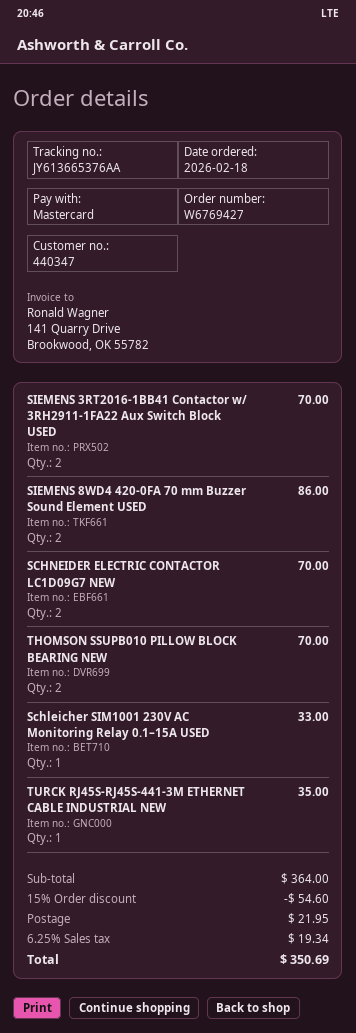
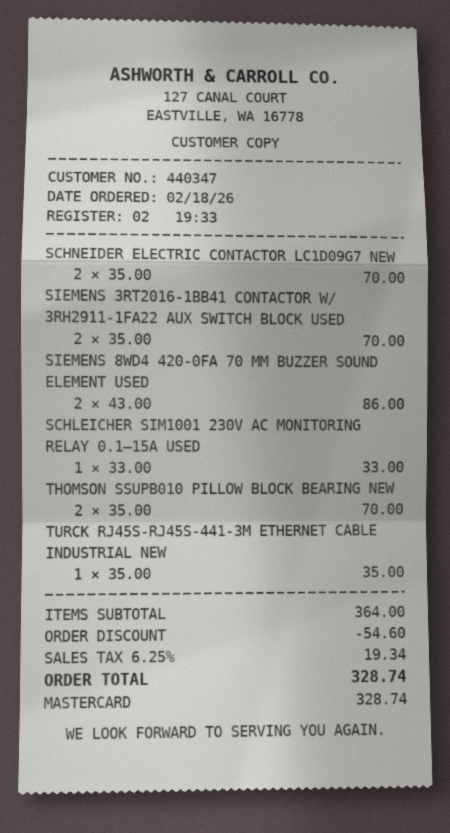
shipping: 21.95 -> none
total: 350.69 -> 328.74

